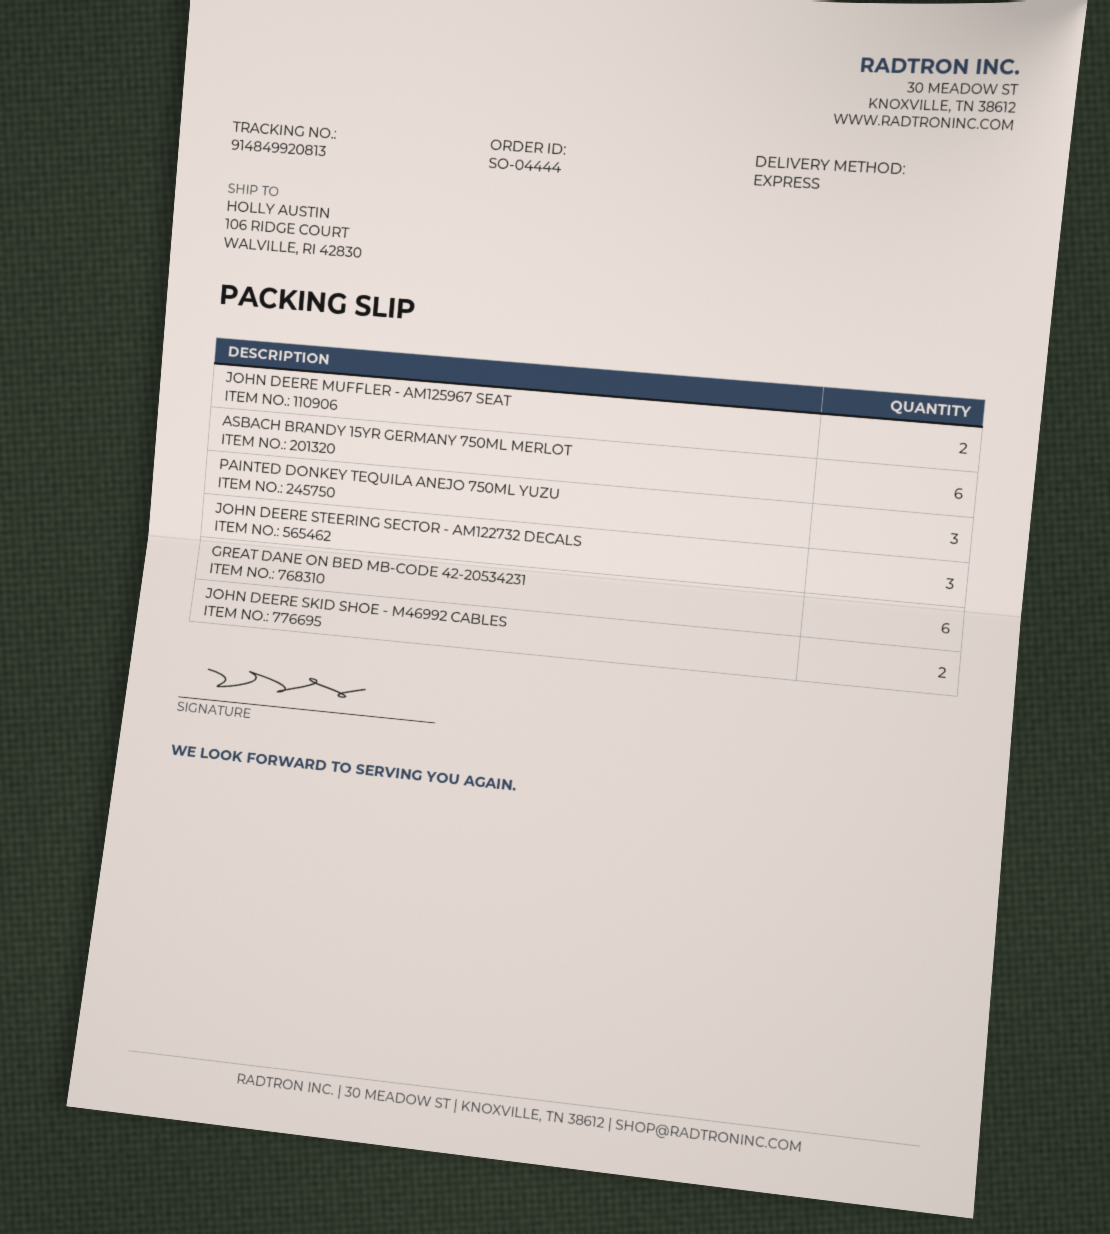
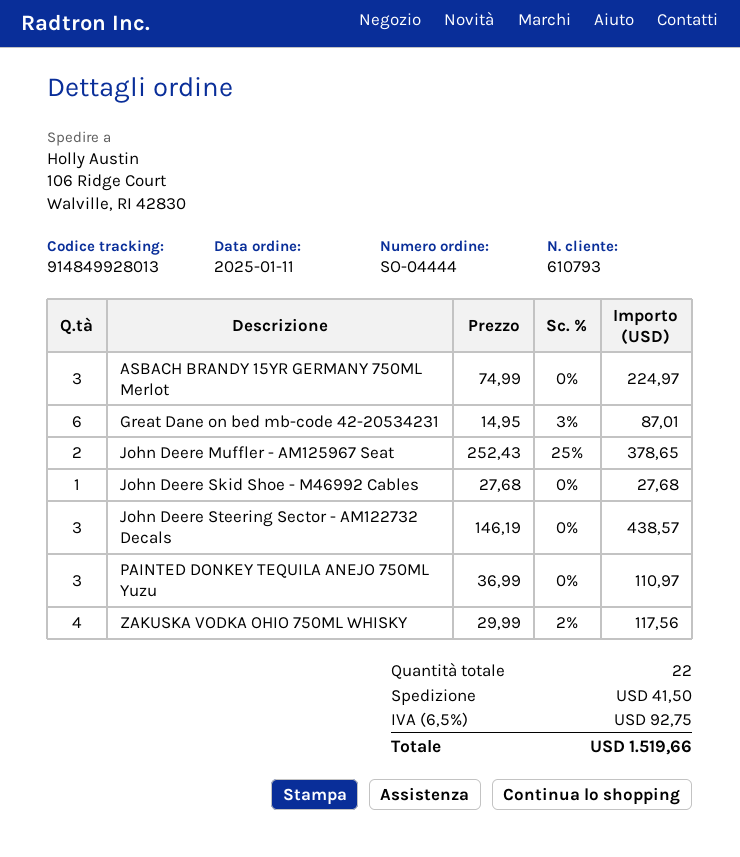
tracking number: 914849920813 -> 914849928013
ASBACH BRANDY 15YR GERMANY 750ML MERLOT: 6 -> 3
JOHN DEERE SKID SHOE - M46992 CABLES: 2 -> 1
ZAKUSKA VODKA OHIO 750ML WHISKY: none -> 4

